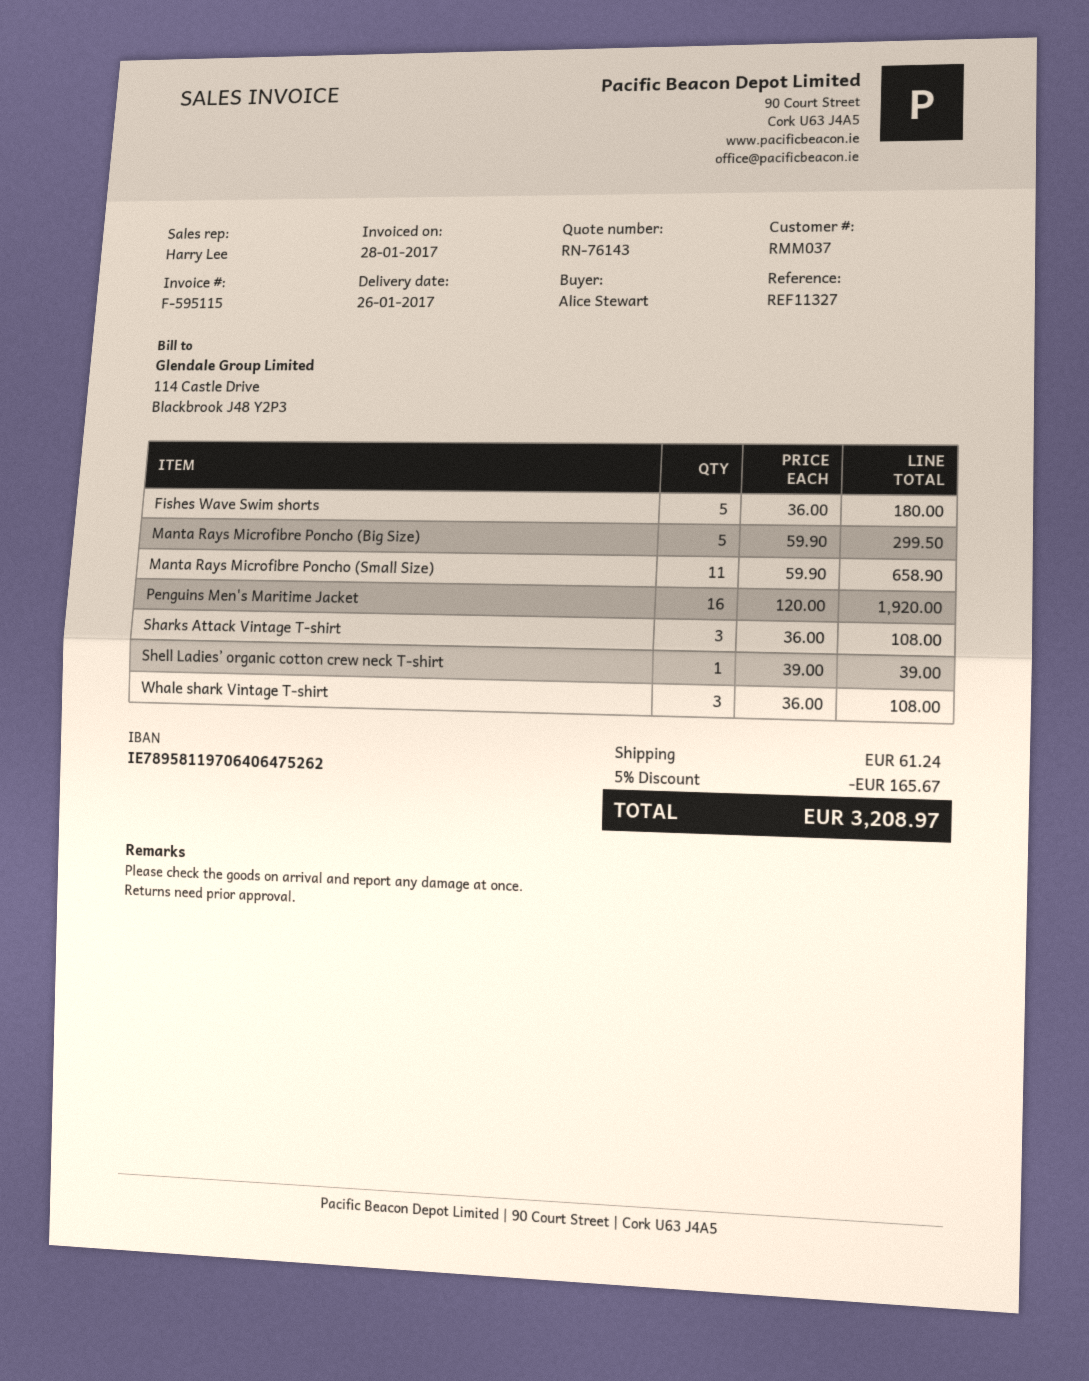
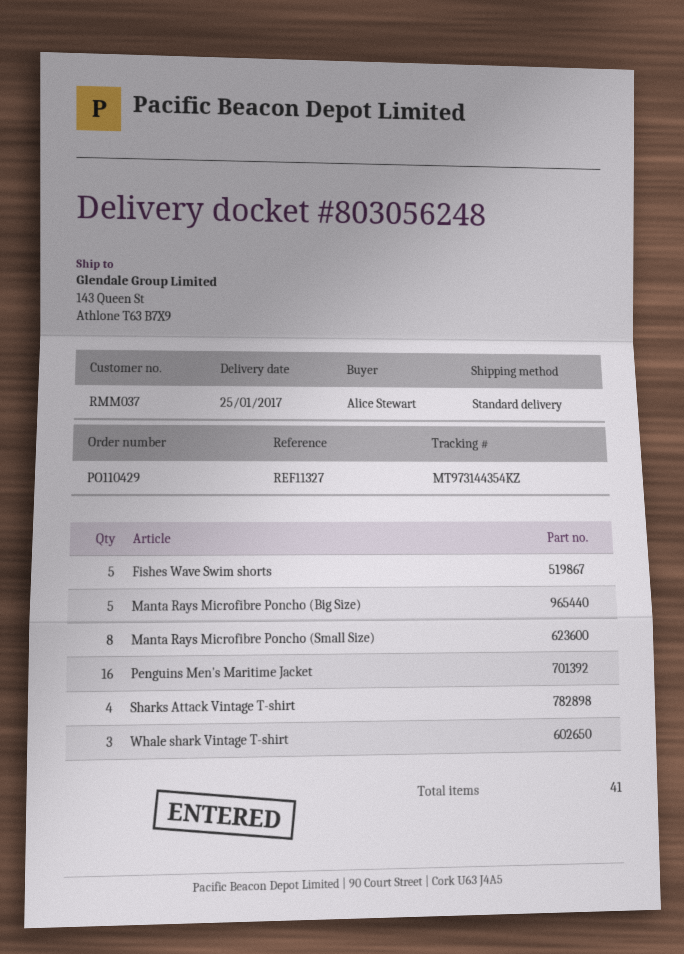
delivery date: 2017-01-26 -> 2017-01-25
Manta Rays Microfibre Poncho (Small Size): 11 -> 8
Sharks Attack Vintage T-shirt: 3 -> 4
Shell Ladies’ organic cotton crew neck T-shirt: 1 -> none

